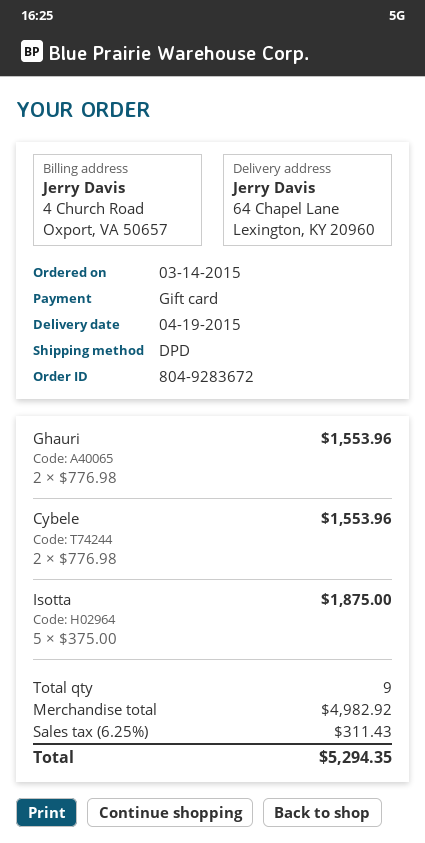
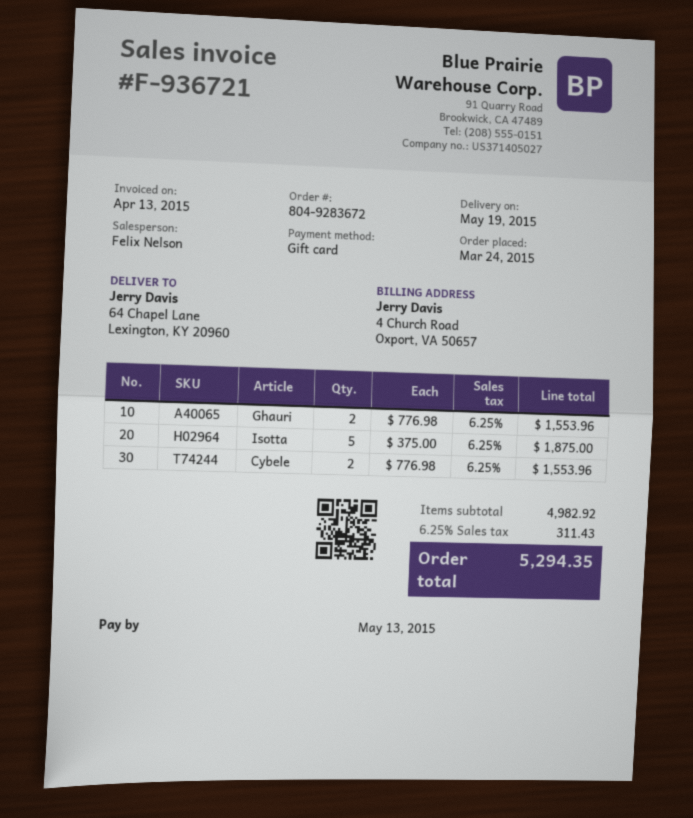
order date: 2015-03-14 -> 2015-03-24
delivery date: 2015-04-19 -> 2015-05-19

